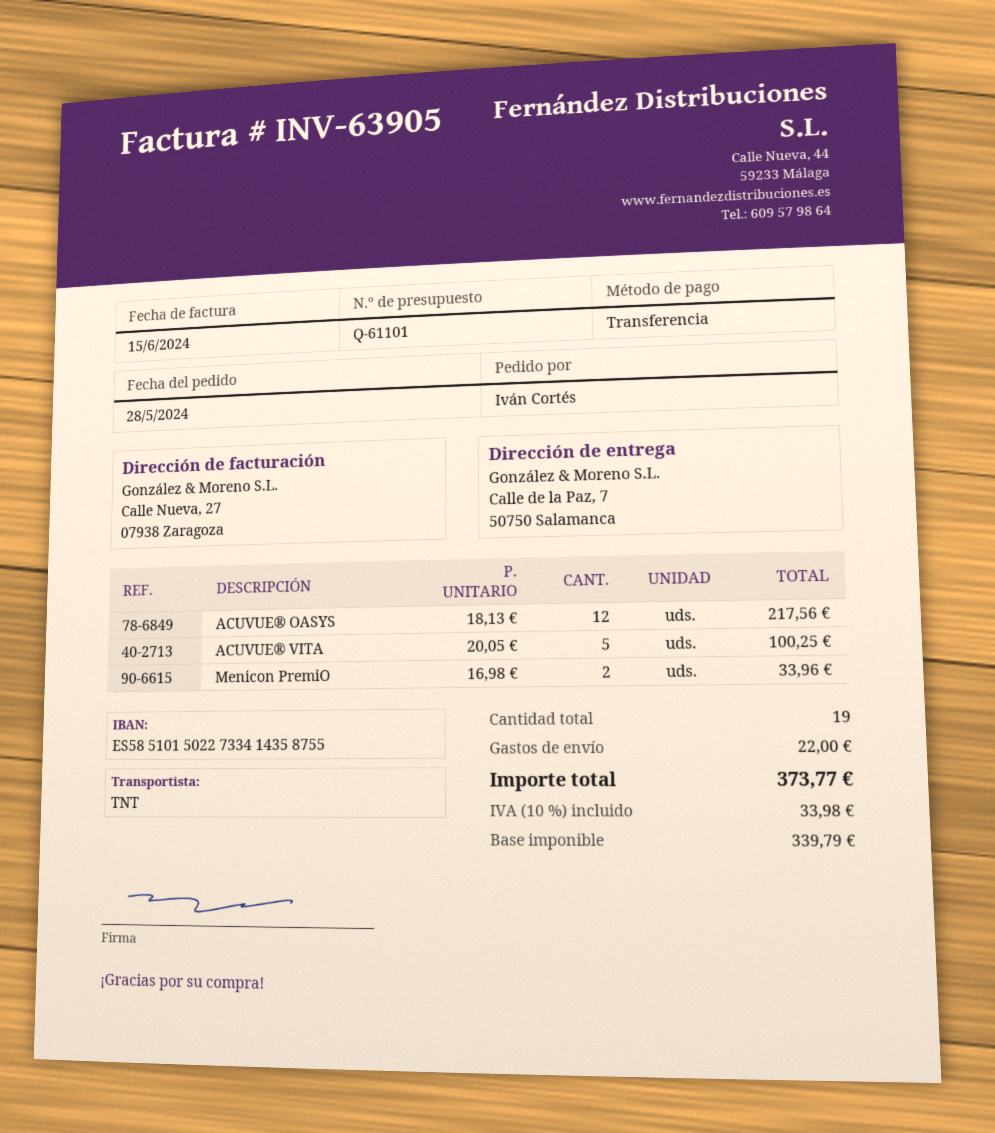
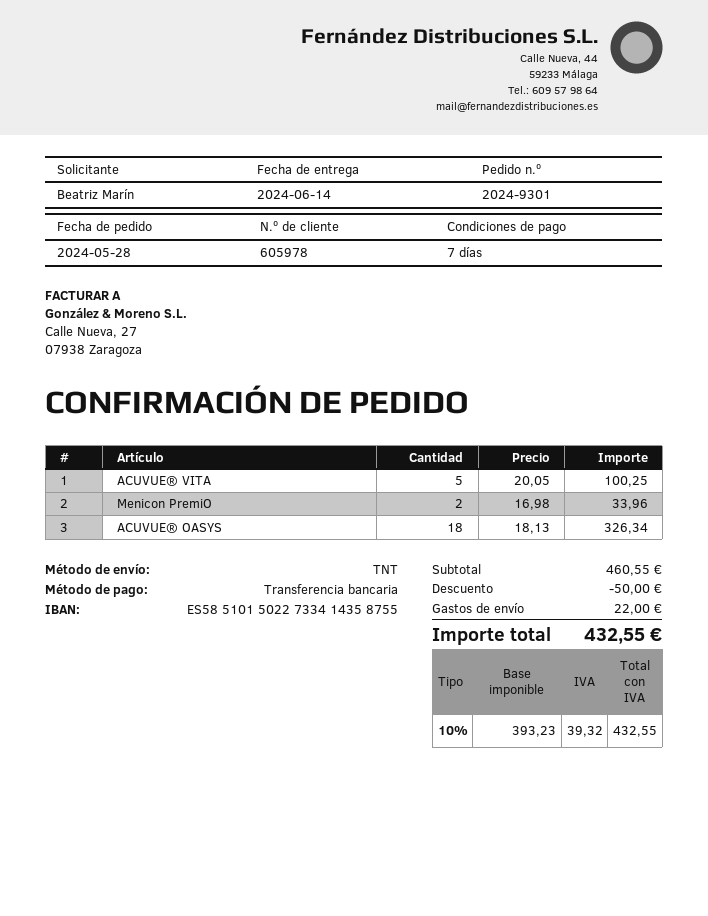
ordered by: Iván Cortés -> Beatriz Marín
ACUVUE® OASYS: 12 x 18.13 = 217.56 -> 18 x 18.13 = 326.34
discount: none -> 50.00
net: 339.79 -> 393.23
tax: 10% = 33.98 -> 10% = 39.32
total: 373.77 -> 432.55

